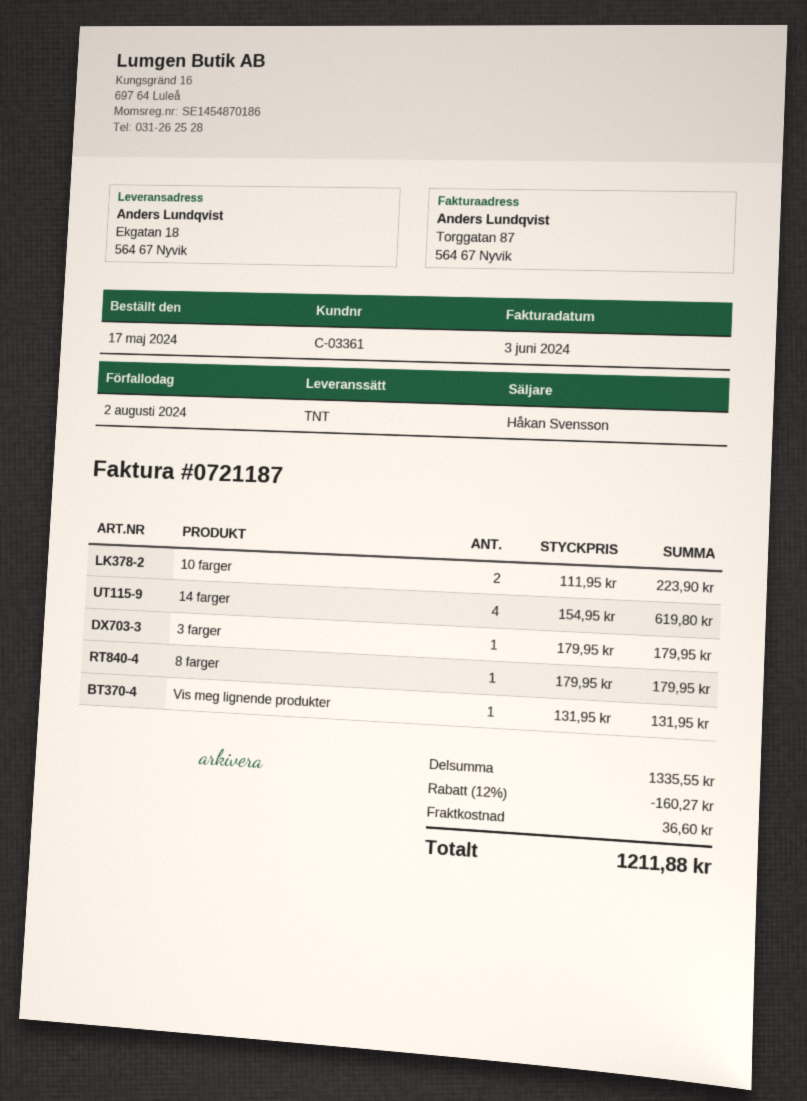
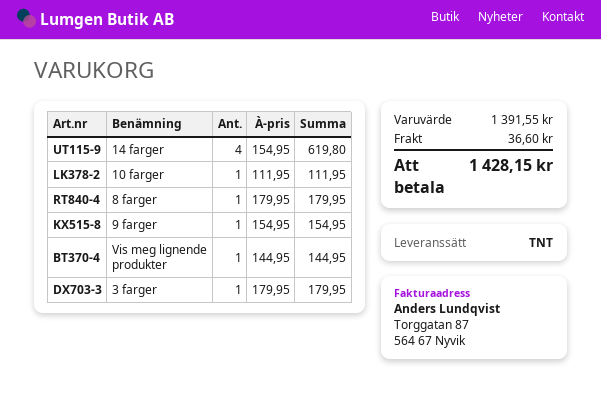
10 farger: 2 x 111.95 = 223.90 -> 1 x 111.95 = 111.95
Vis meg lignende produkter: 1 x 131.95 = 131.95 -> 1 x 144.95 = 144.95
9 farger: none -> 1 x 154.95 = 154.95
subtotal: 1335.55 -> 1391.55
discount: 12% = 160.27 -> none
total: 1211.88 -> 1428.15

